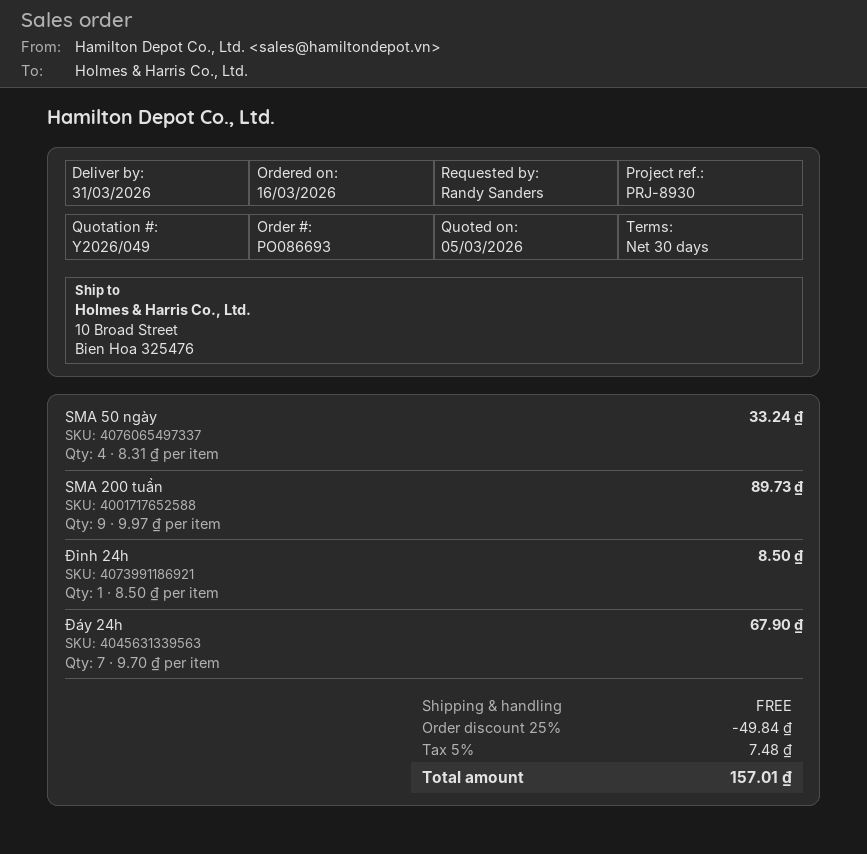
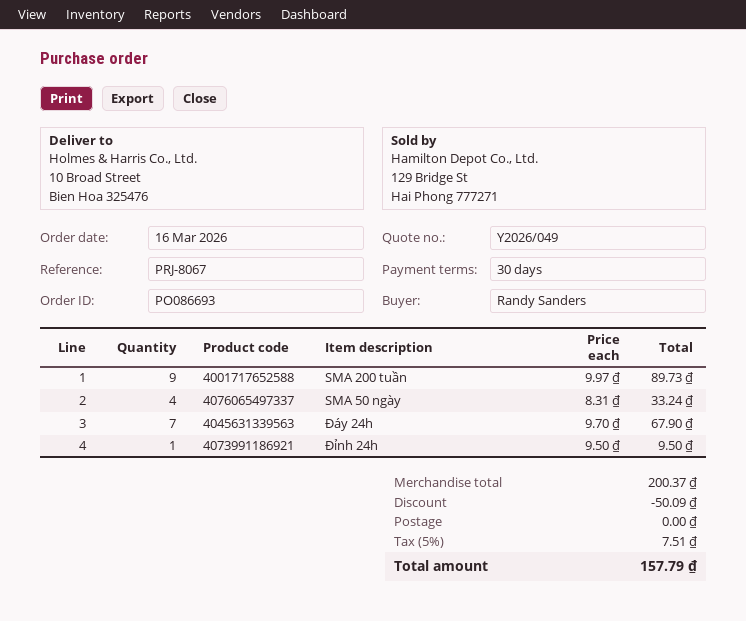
reference: PRJ-8930 -> PRJ-8067
Đỉnh 24h: 1 x 8.50 = 8.50 -> 1 x 9.50 = 9.50
discount: 49.84 -> 50.09
tax: 5% = 7.48 -> 5% = 7.51
total: 157.01 -> 157.79

